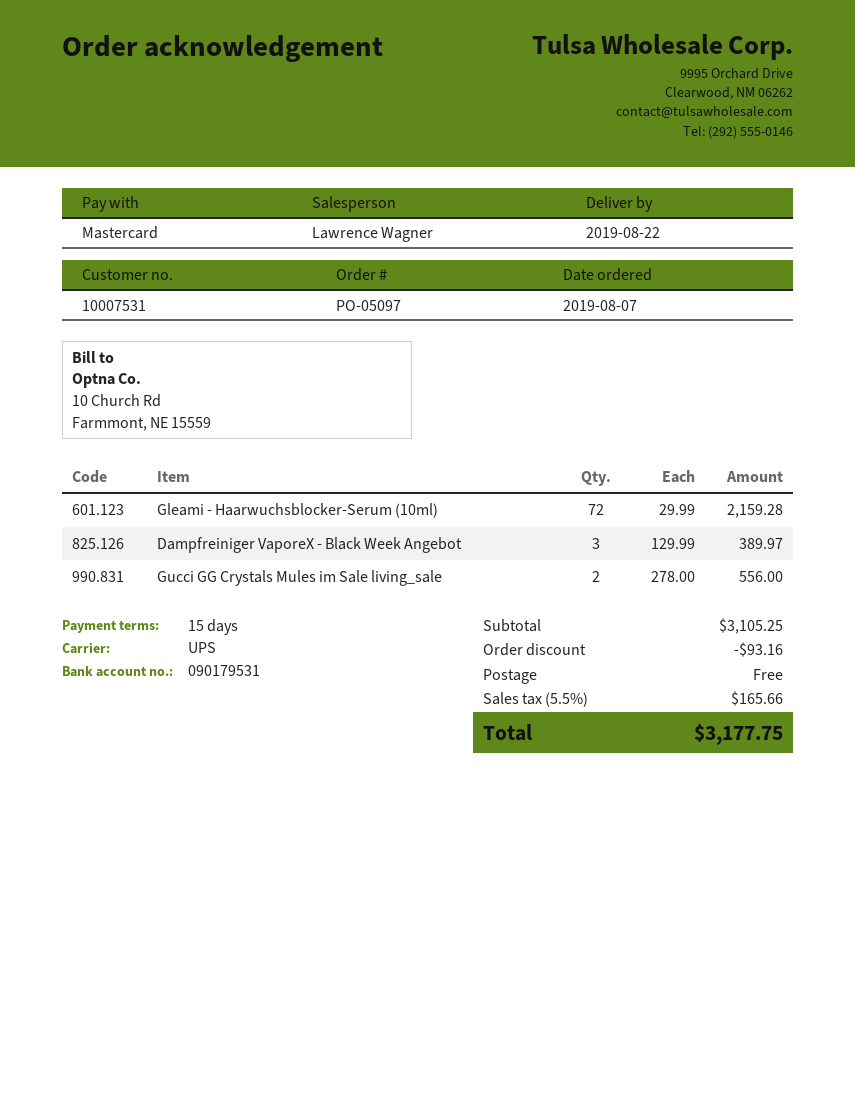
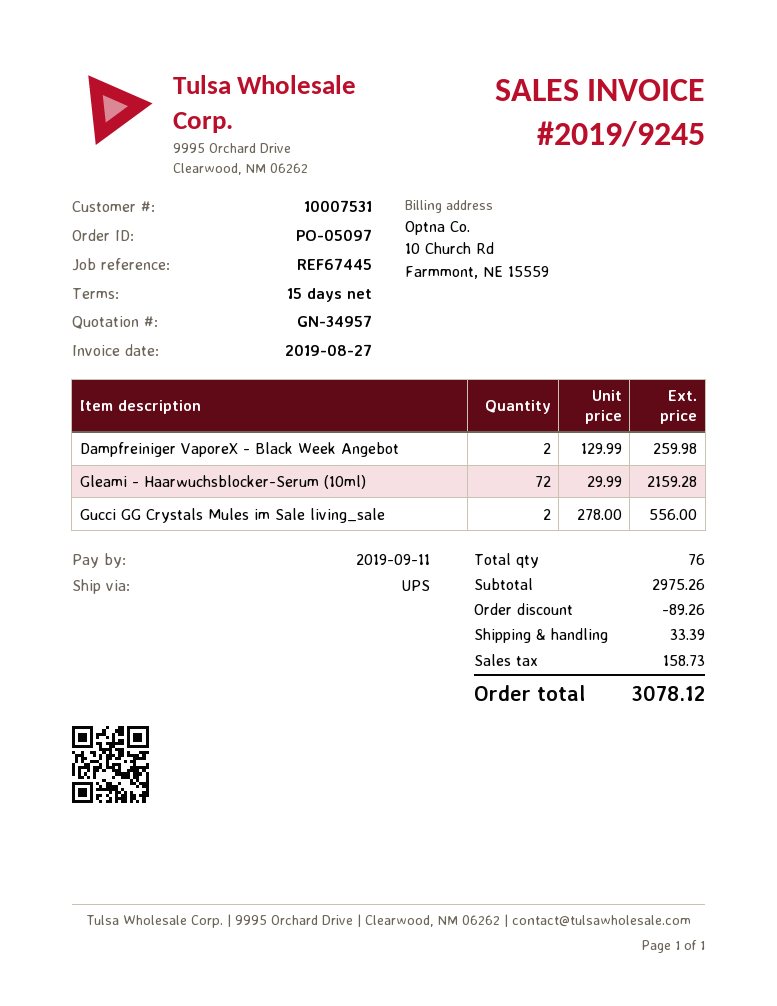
Dampfreiniger VaporeX - Black Week Angebot: 3 x 129.99 = 389.97 -> 2 x 129.99 = 259.98
subtotal: 3105.25 -> 2975.26
discount: 93.16 -> 89.26
shipping: 0.00 -> 33.39
tax: 165.66 -> 158.73
total: 3177.75 -> 3078.12

